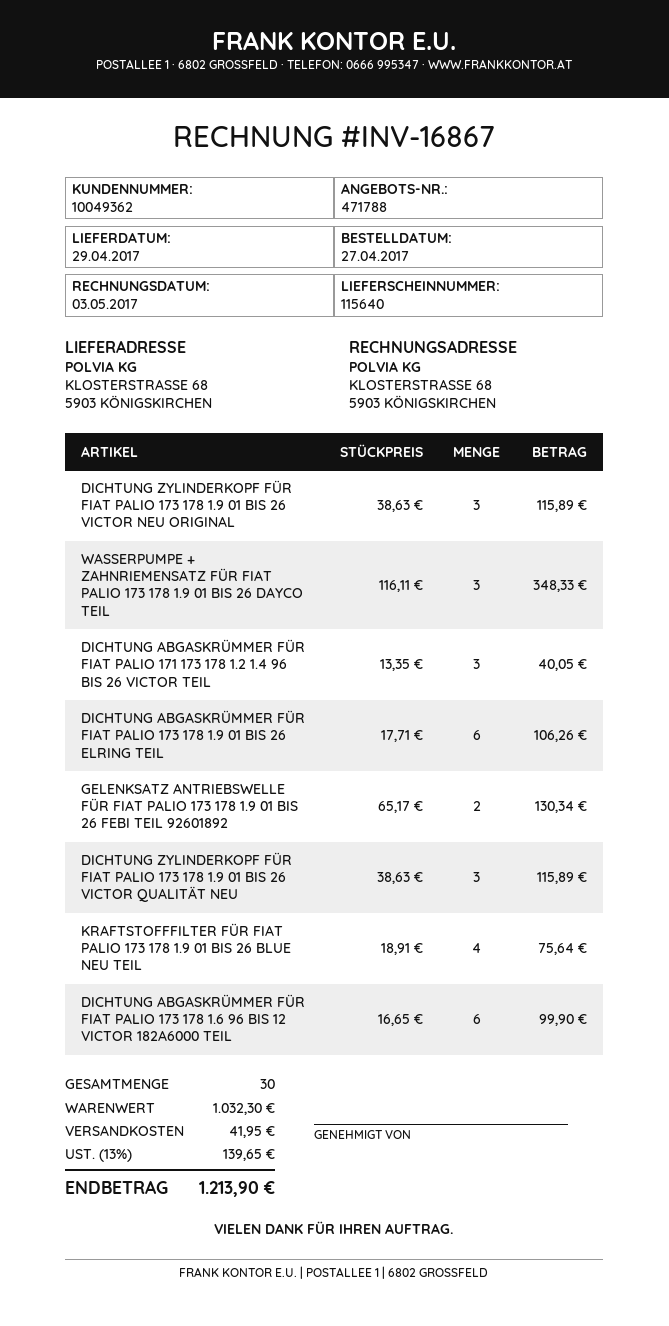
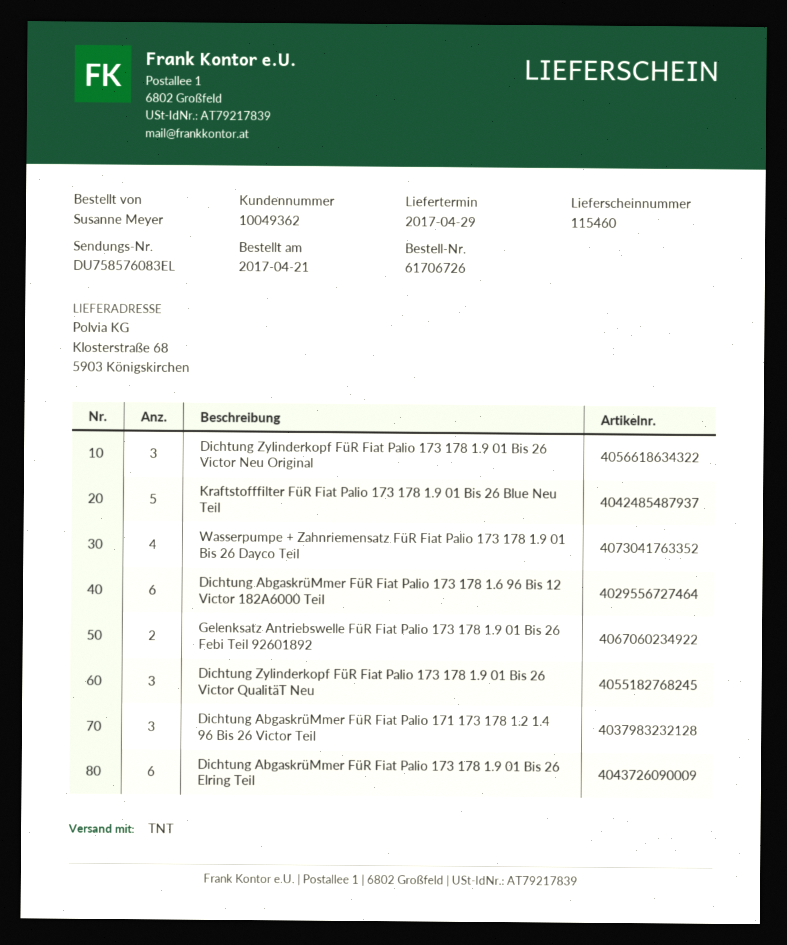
order date: 2017-04-27 -> 2017-04-21
delivery note number: 115640 -> 115460
WASSERPUMPE + ZAHNRIEMENSATZ FÜR FIAT PALIO 173 178 1.9 01 BIS 26 DAYCO TEIL: 3 -> 4
KRAFTSTOFFFILTER FÜR FIAT PALIO 173 178 1.9 01 BIS 26 BLUE NEU TEIL: 4 -> 5

